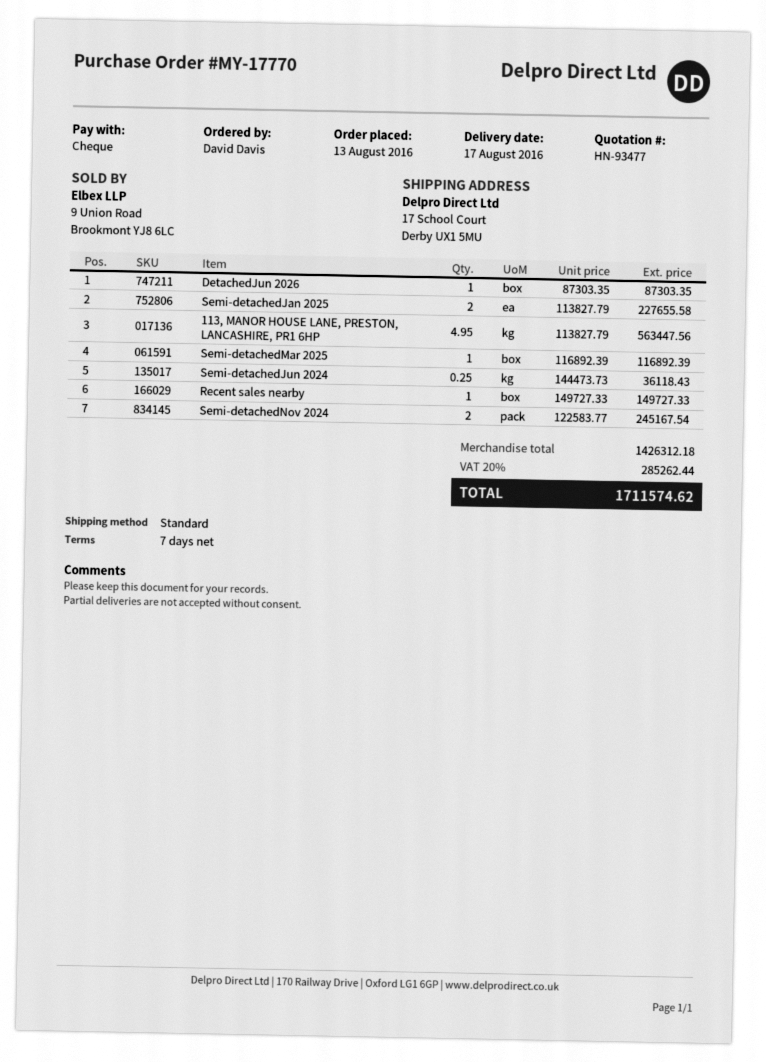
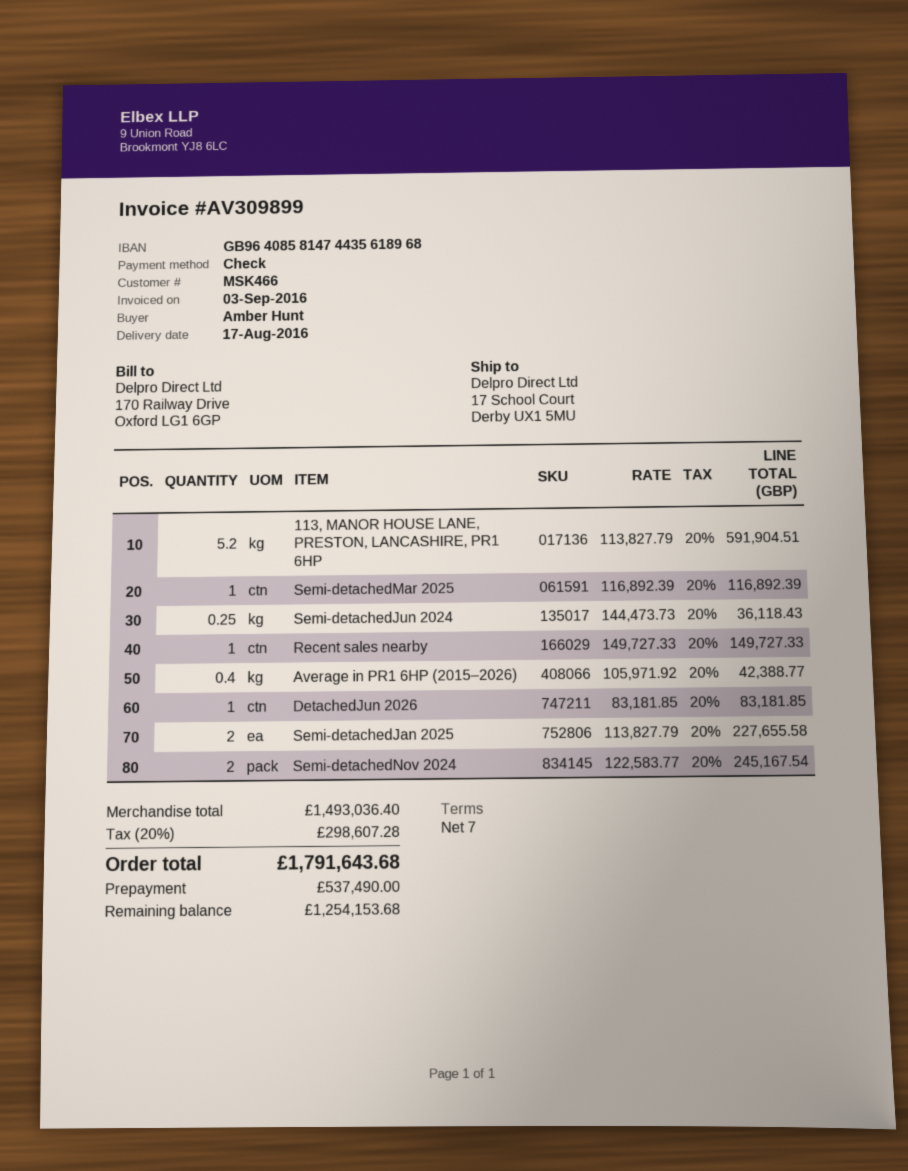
ordered by: David Davis -> Amber Hunt
DetachedJun 2026: 1 x 87303.35 = 87303.35 -> 1 x 83181.85 = 83181.85
113, MANOR HOUSE LANE, PRESTON, LANCASHIRE, PR1 6HP: 4.95 x 113827.79 = 563447.56 -> 5.2 x 113827.79 = 591904.51
Average in PR1 6HP (2015–2026): none -> 0.4 x 105971.92 = 42388.77
subtotal: 1426312.18 -> 1493036.40
tax: 20% = 285262.44 -> 20% = 298607.28
total: 1711574.62 -> 1791643.68

